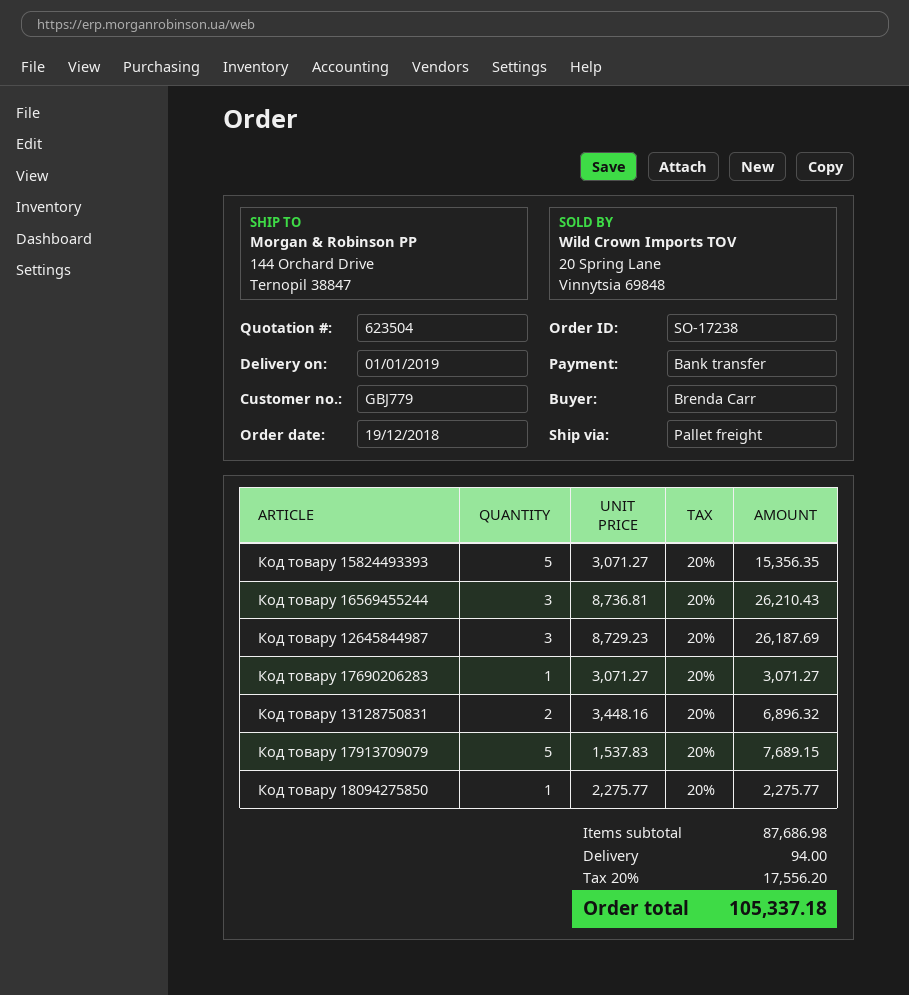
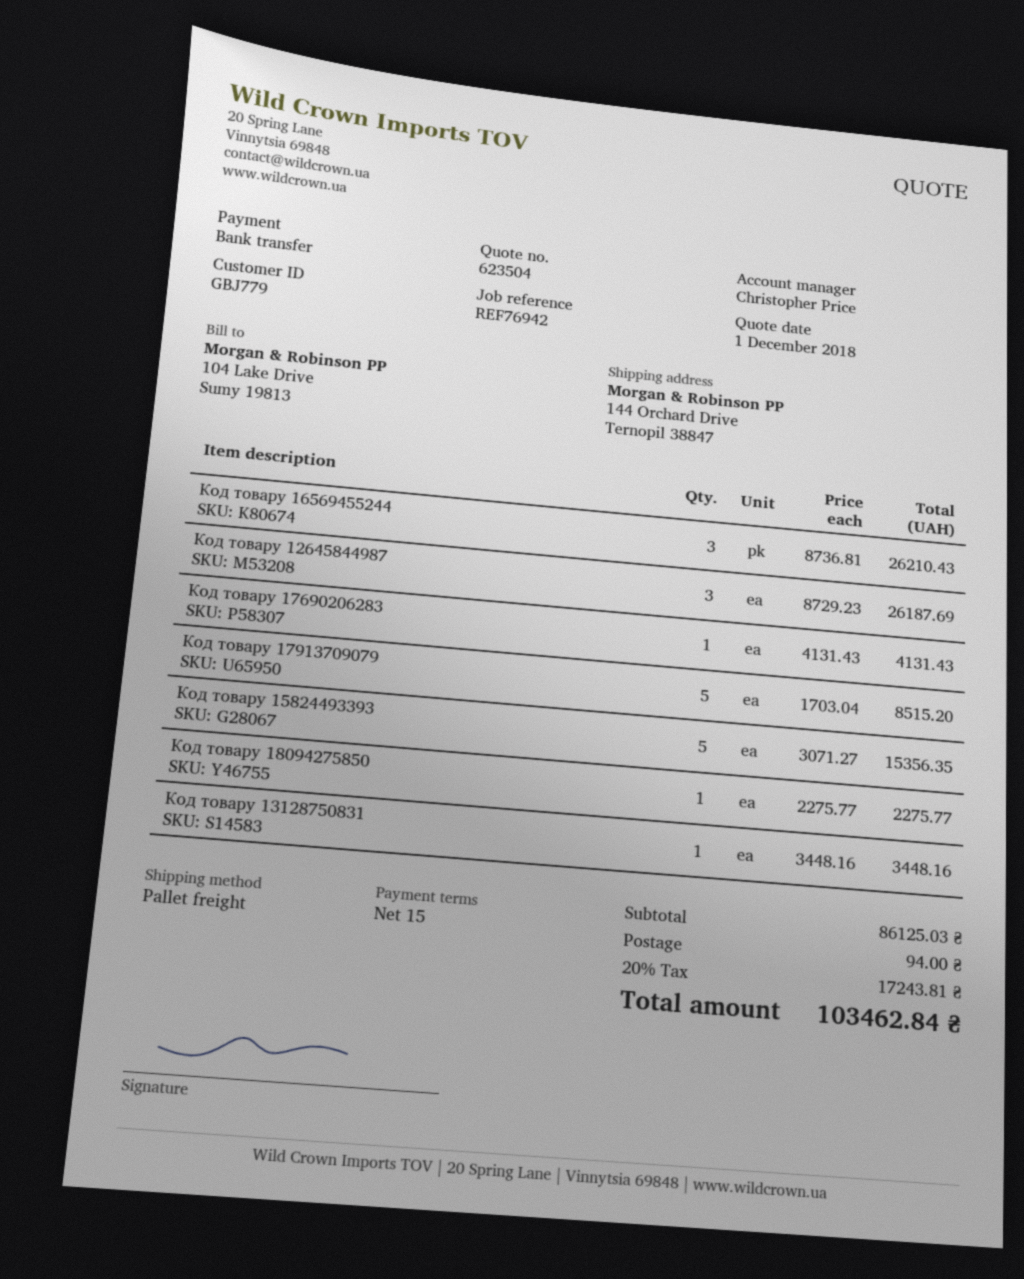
Код товару 17690206283: 1 x 3071.27 = 3071.27 -> 1 x 4131.43 = 4131.43
Код товару 13128750831: 2 x 3448.16 = 6896.32 -> 1 x 3448.16 = 3448.16
Код товару 17913709079: 5 x 1537.83 = 7689.15 -> 5 x 1703.04 = 8515.20
subtotal: 87686.98 -> 86125.03
tax: 20% = 17556.20 -> 20% = 17243.81
total: 105337.18 -> 103462.84

